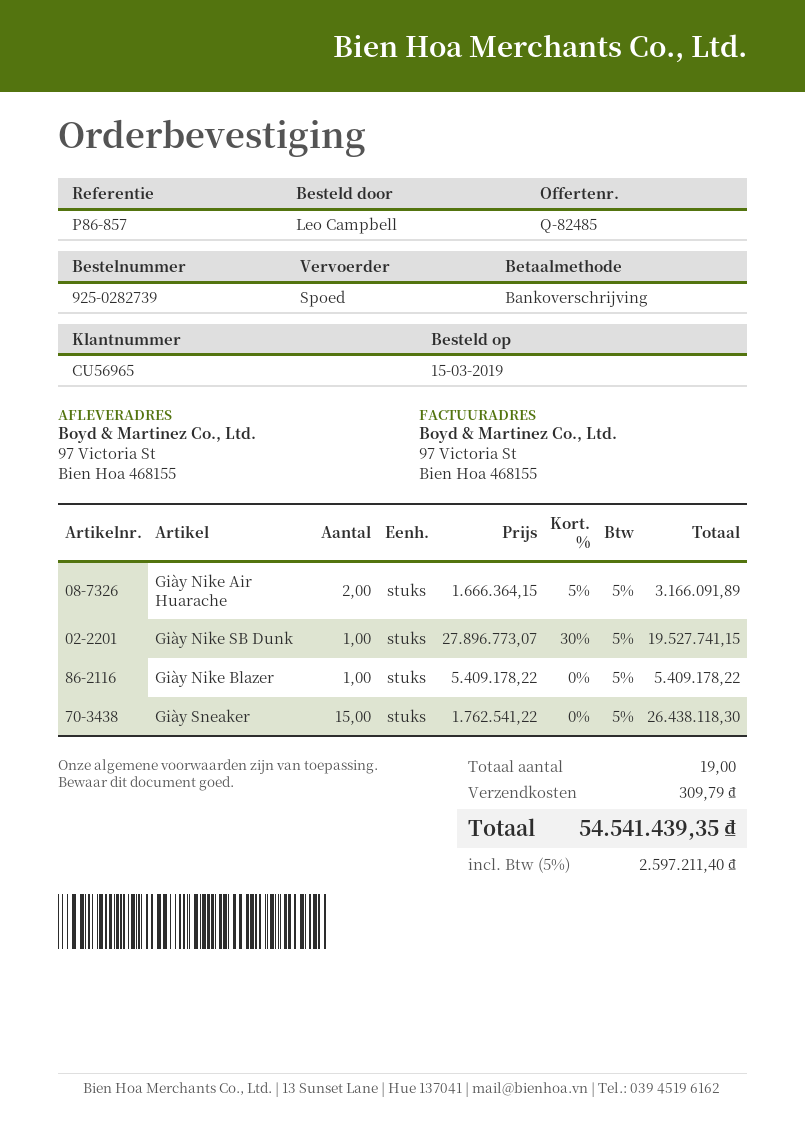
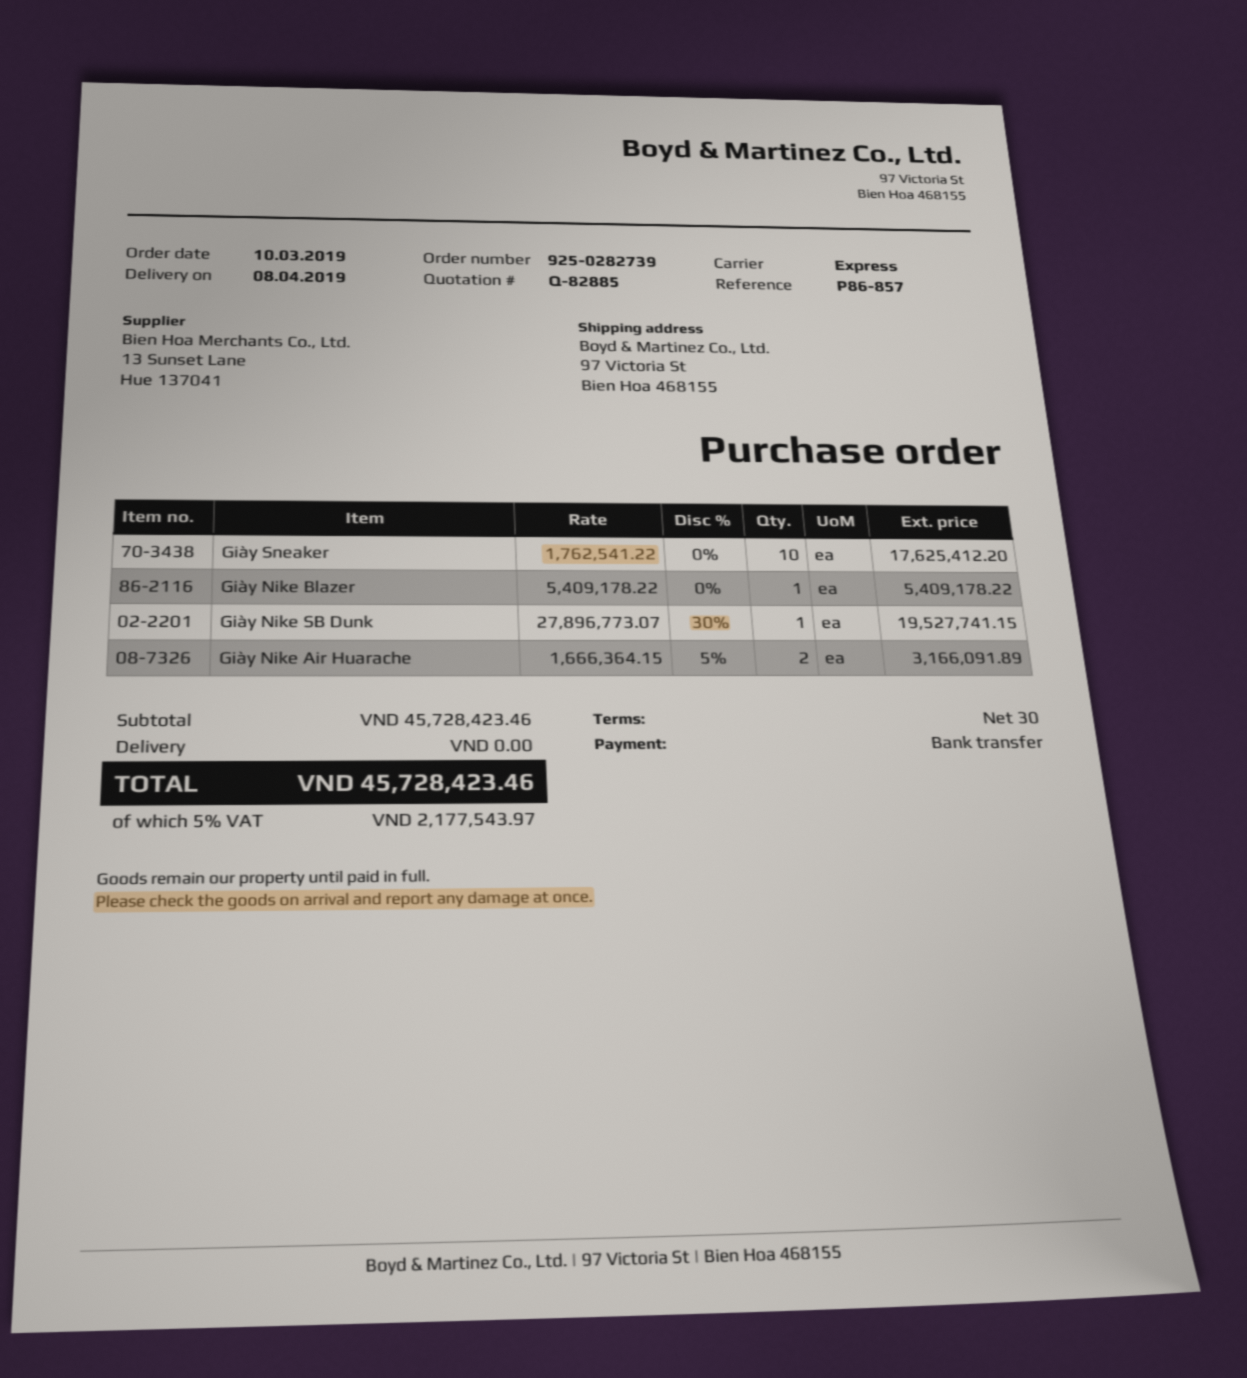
quote number: Q-82485 -> Q-82885
order date: 2019-03-15 -> 2019-03-10
Giày Sneaker: 15 x 1762541.22 = 26438118.30 -> 10 x 1762541.22 = 17625412.20
shipping: 309.79 -> 0.00
tax: 5% = 2597211.40 -> 5% = 2177543.97
total: 54541439.35 -> 45728423.46

